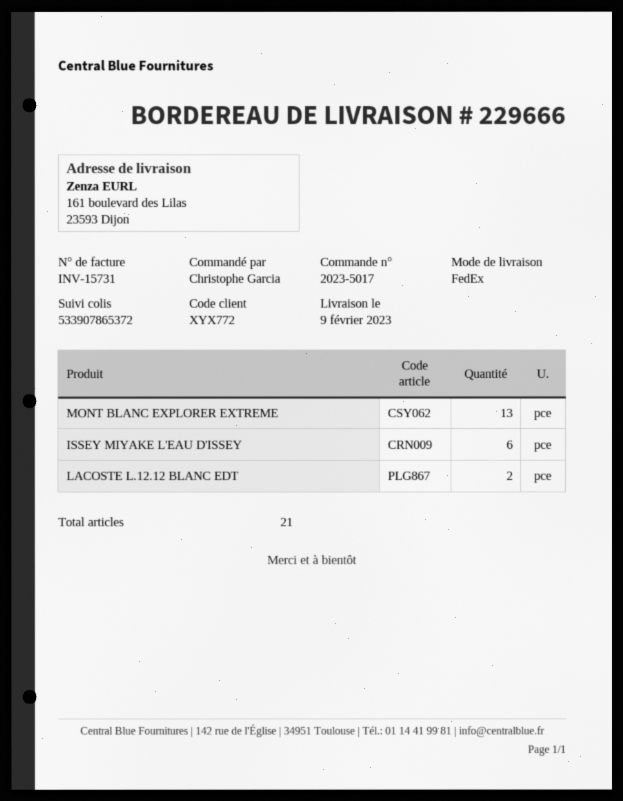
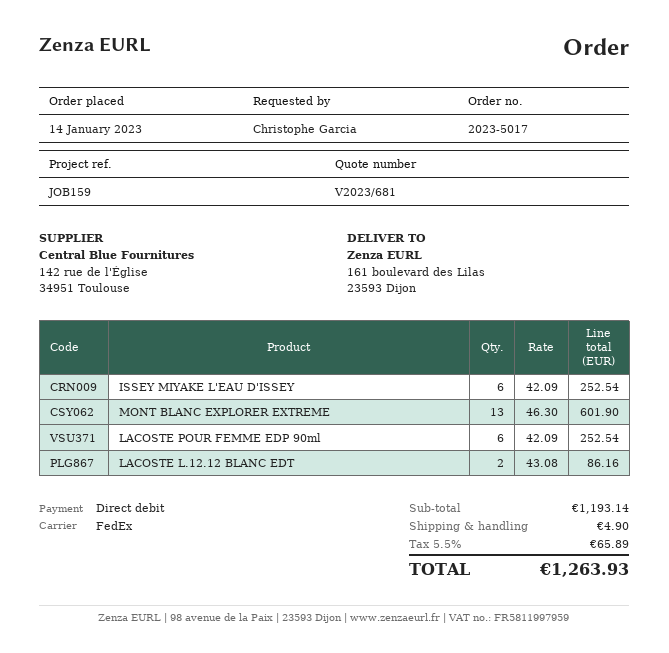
LACOSTE POUR FEMME EDP 90ml: none -> 6

